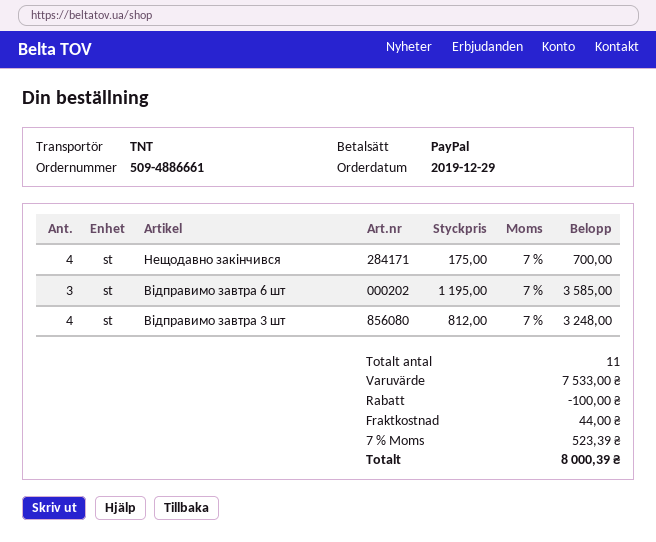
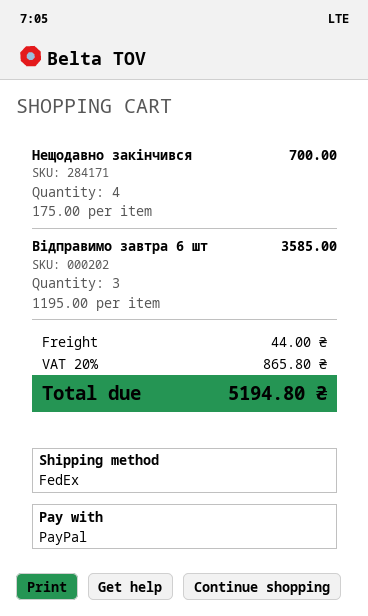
shipping method: TNT -> FedEx
Відправимо завтра 3 шт: 4 x 812.00 = 3248.00 -> none
discount: 100.00 -> none
tax: 7% = 523.39 -> 20% = 865.80
total: 8000.39 -> 5194.80

